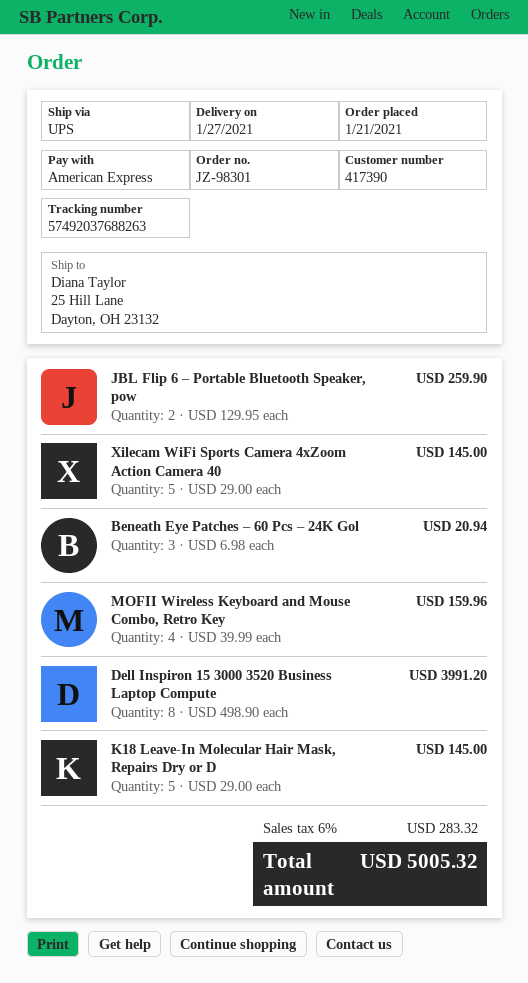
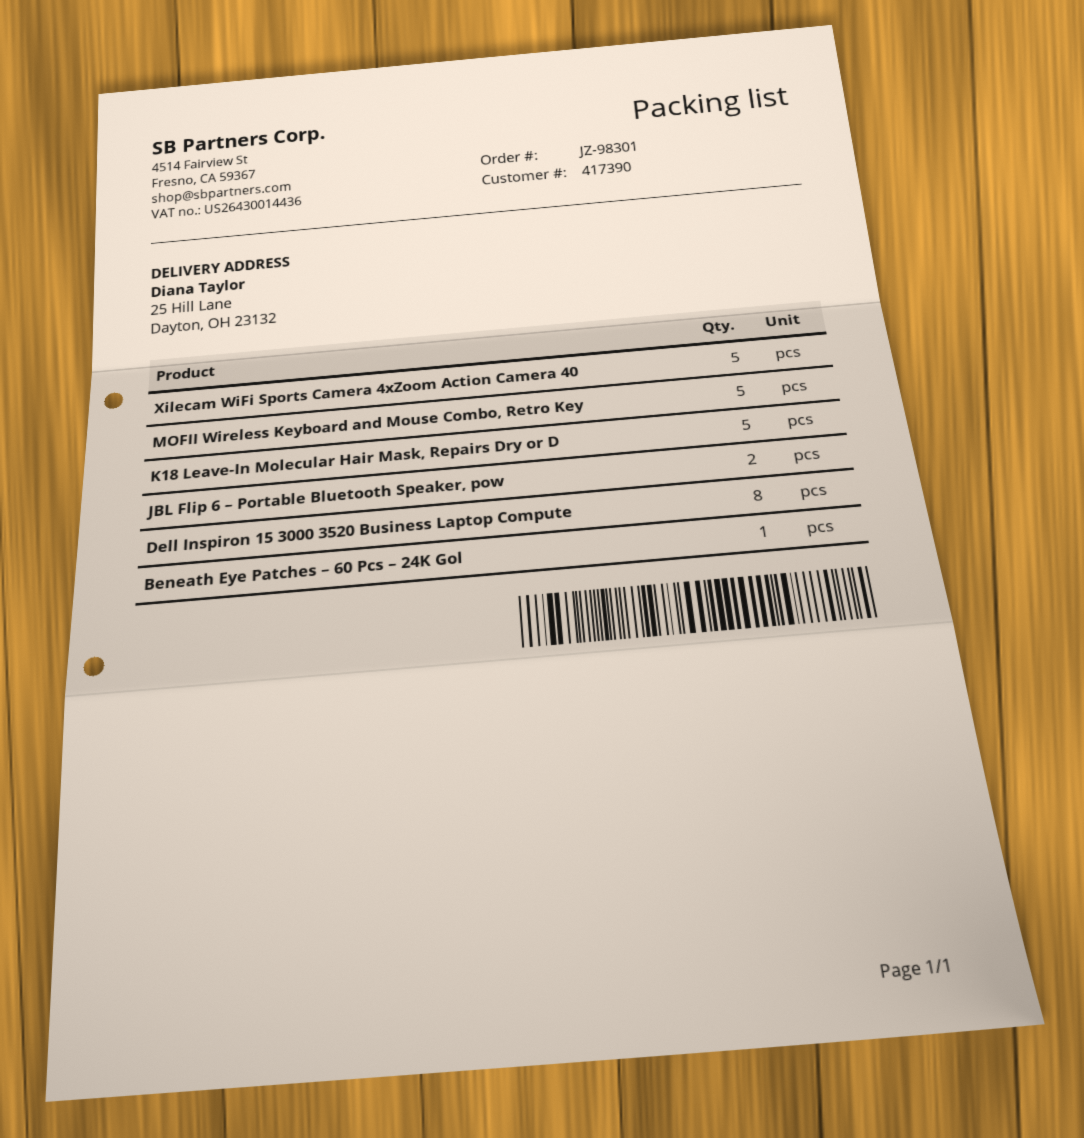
Beneath Eye Patches – 60 Pcs – 24K Gol: 3 -> 1
MOFII Wireless Keyboard and Mouse Combo, Retro Key: 4 -> 5

